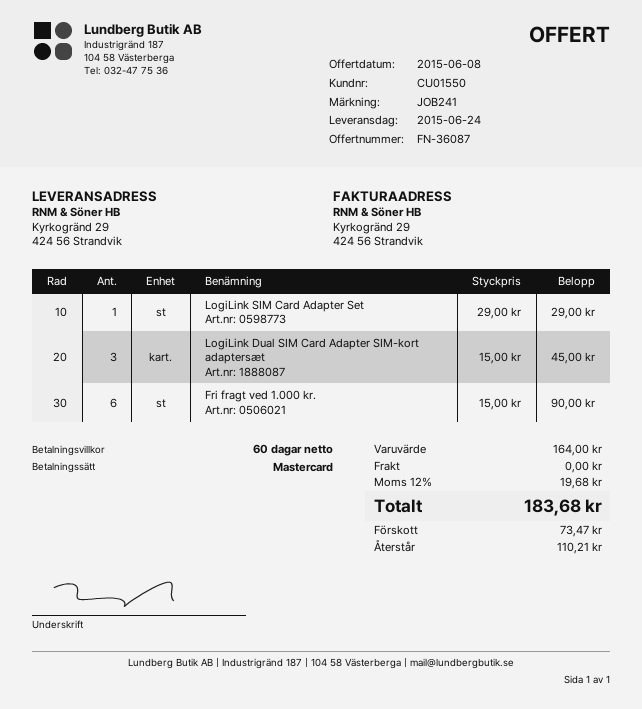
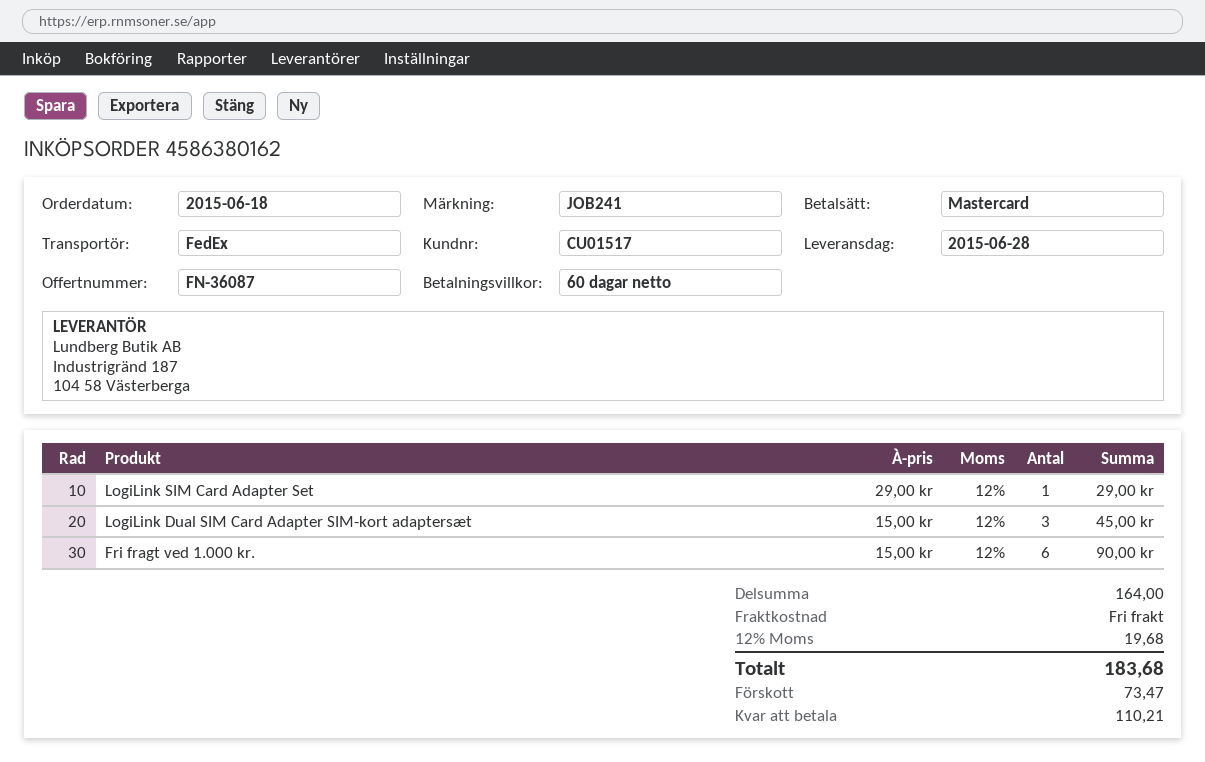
delivery date: 2015-06-24 -> 2015-06-28
customer number: CU01550 -> CU01517

